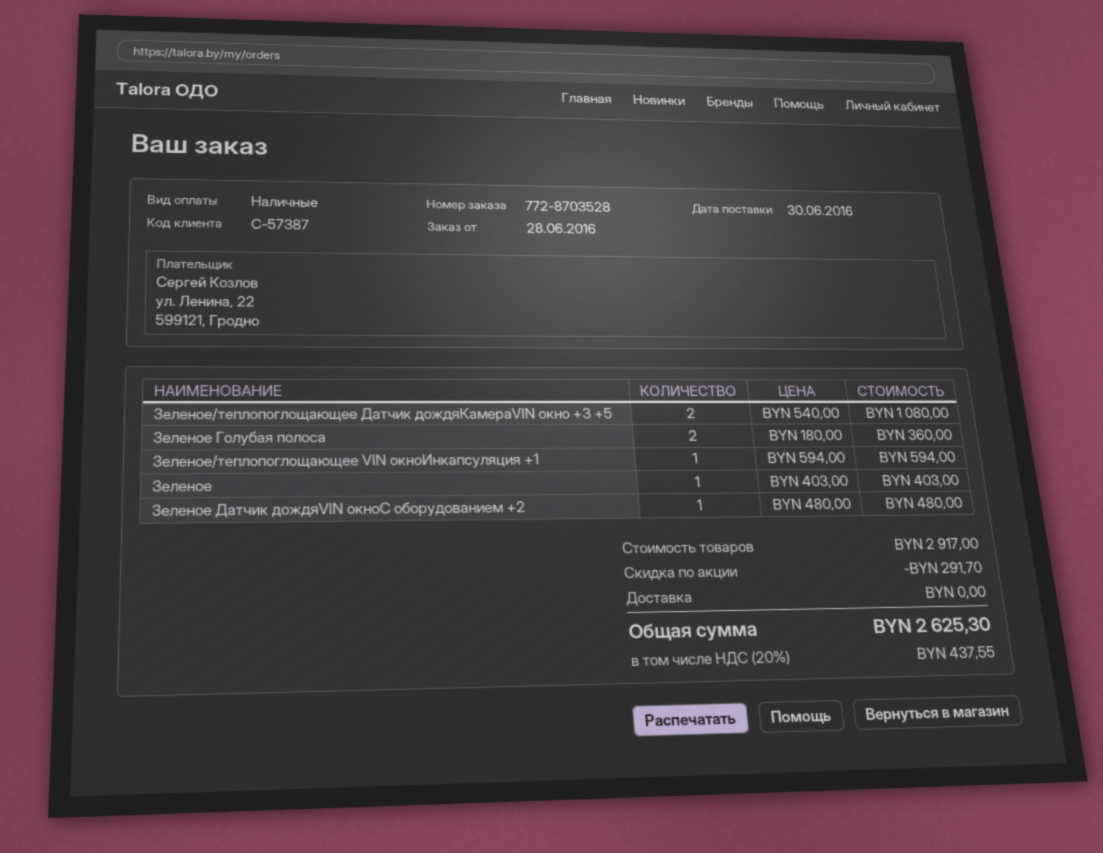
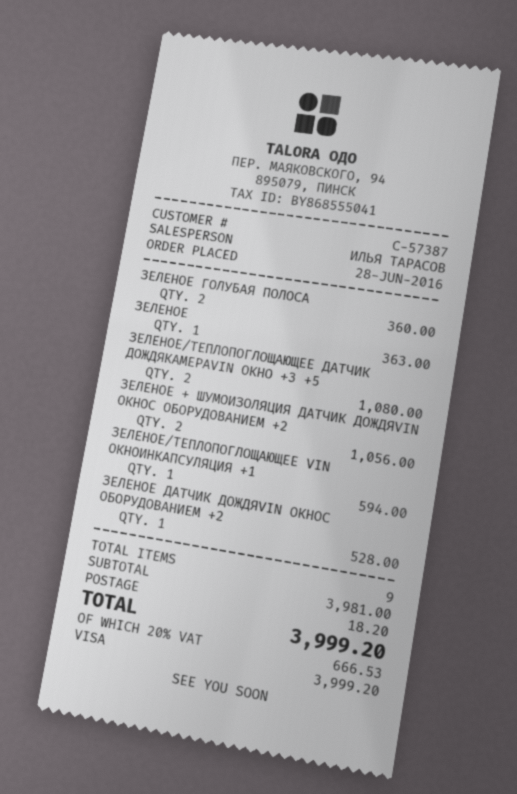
payment method: cash -> Visa
Зеленое: 1 for 403.00 -> 1 for 363.00
Зеленое Датчик дождяVIN окноС оборудованием +2: 1 for 480.00 -> 1 for 528.00
ЗЕЛЕНОЕ + ШУМОИЗОЛЯЦИЯ ДАТЧИК ДОЖДЯVIN ОКНОС ОБОРУДОВАНИЕМ +2: none -> 2 for 1056.00
subtotal: 2917.00 -> 3981.00
discount: 291.70 -> none
shipping: 0.00 -> 18.20
tax: 20% = 437.55 -> 20% = 666.53
total: 2625.30 -> 3999.20

